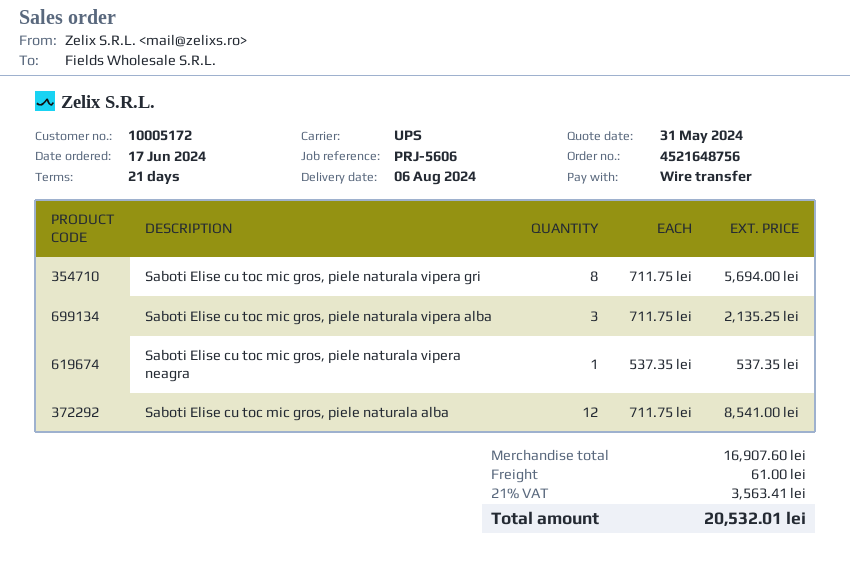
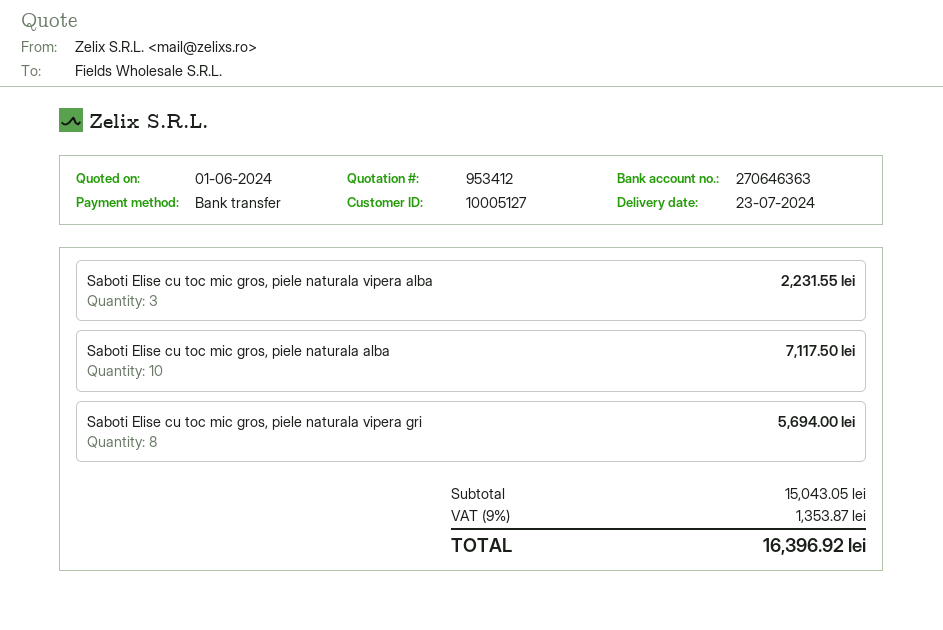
quote date: 2024-05-31 -> 2024-06-01
delivery date: 2024-08-06 -> 2024-07-23
customer number: 10005172 -> 10005127
Saboti Elise cu toc mic gros, piele naturala vipera alba: 3 for 2135.25 -> 3 for 2231.55
Saboti Elise cu toc mic gros, piele naturala vipera neagra: 1 for 537.35 -> none
Saboti Elise cu toc mic gros, piele naturala alba: 12 for 8541.00 -> 10 for 7117.50
subtotal: 16907.60 -> 15043.05
shipping: 61.00 -> none
tax: 21% = 3563.41 -> 9% = 1353.87
total: 20532.01 -> 16396.92

